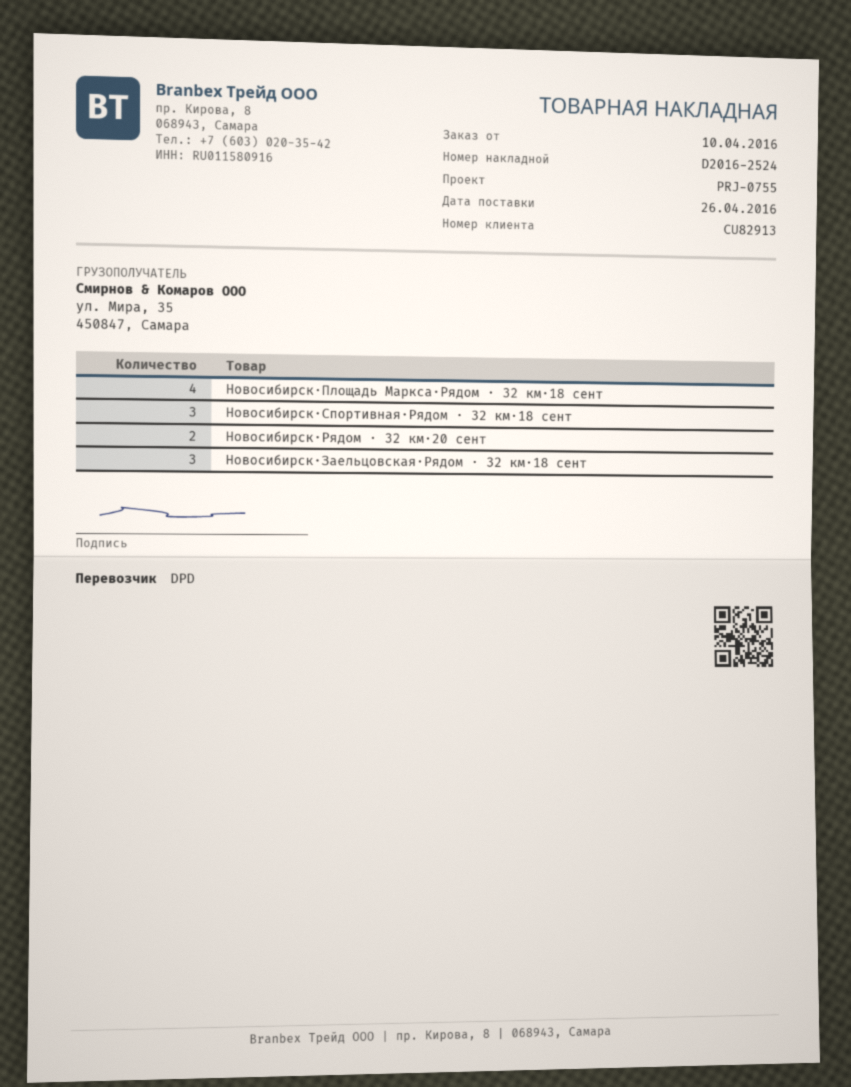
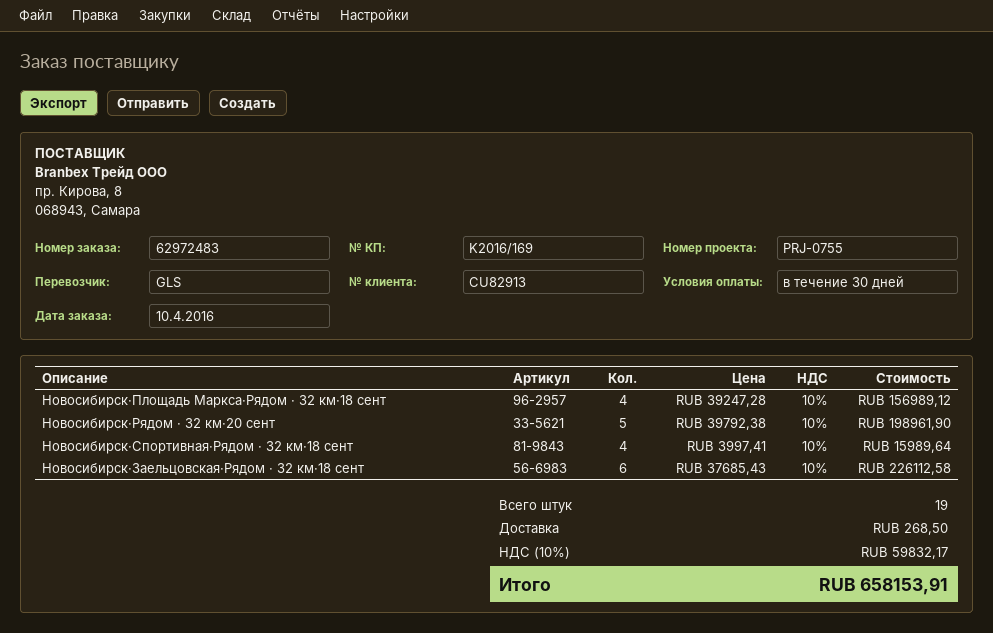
shipping method: DPD -> GLS
Новосибирск·Спортивная·Рядом · 32 км·18 сент: 3 -> 4
Новосибирск·Рядом · 32 км·20 сент: 2 -> 5
Новосибирск·Заельцовская·Рядом · 32 км·18 сент: 3 -> 6

